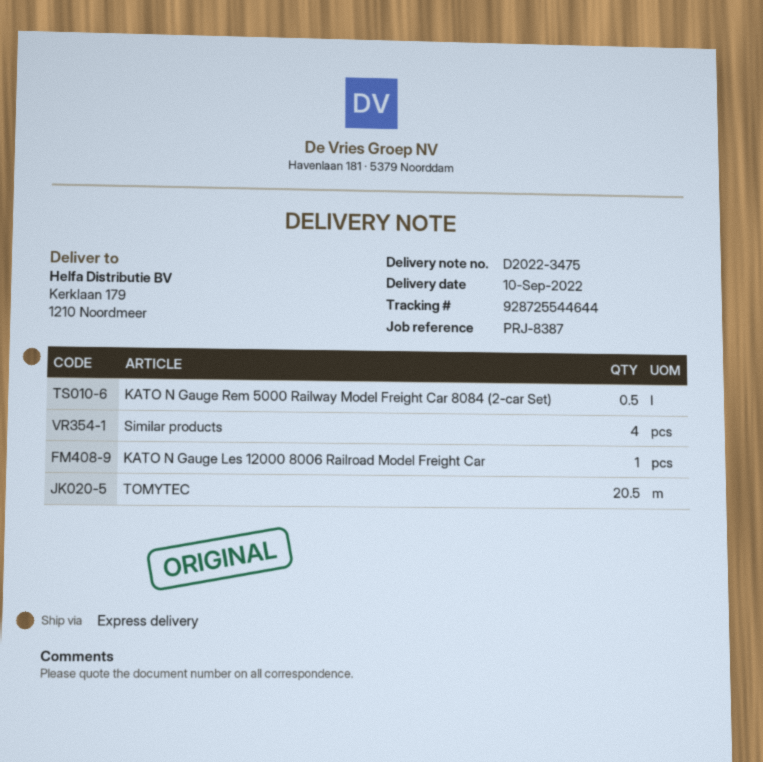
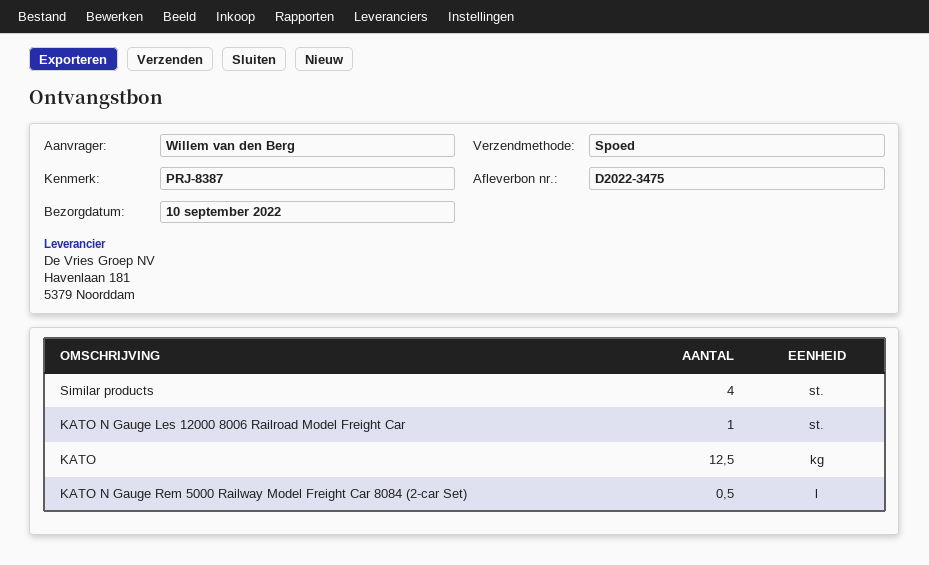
TOMYTEC: 20.5 -> none
KATO: none -> 12.5

